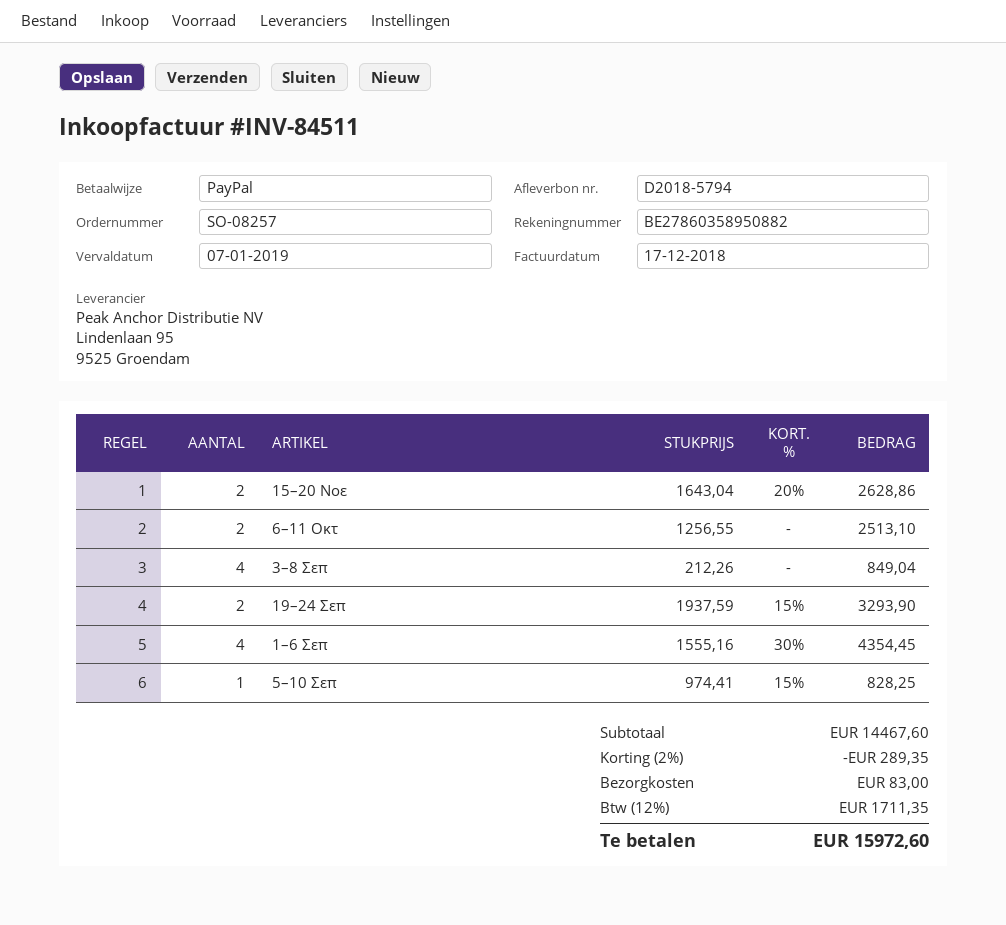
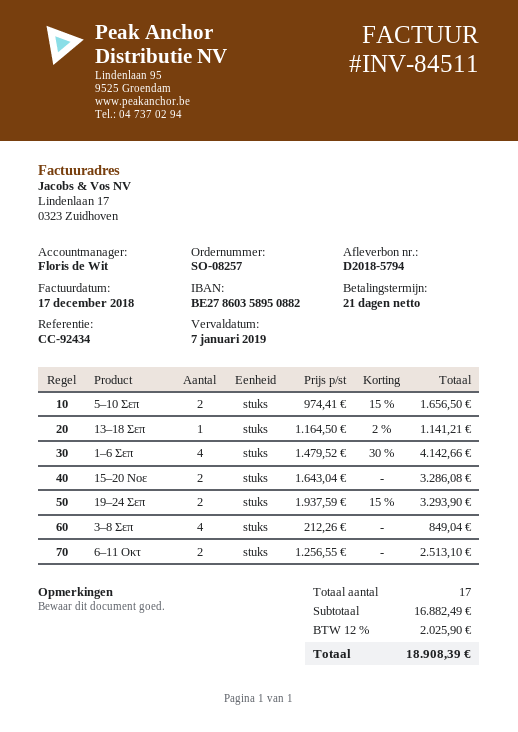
15–20 Νοε: 2 x 1643.04 - 20% = 2628.86 -> 2 x 1643.04 = 3286.08
1–6 Σεπ: 4 x 1555.16 - 30% = 4354.45 -> 4 x 1479.52 - 30% = 4142.66
5–10 Σεπ: 1 x 974.41 - 15% = 828.25 -> 2 x 974.41 - 15% = 1656.50
13–18 Σεπ: none -> 1 x 1164.50 - 2% = 1141.21
subtotal: 14467.60 -> 16882.49
discount: 2% = 289.35 -> none
shipping: 83.00 -> none
tax: 12% = 1711.35 -> 12% = 2025.90
total: 15972.60 -> 18908.39

